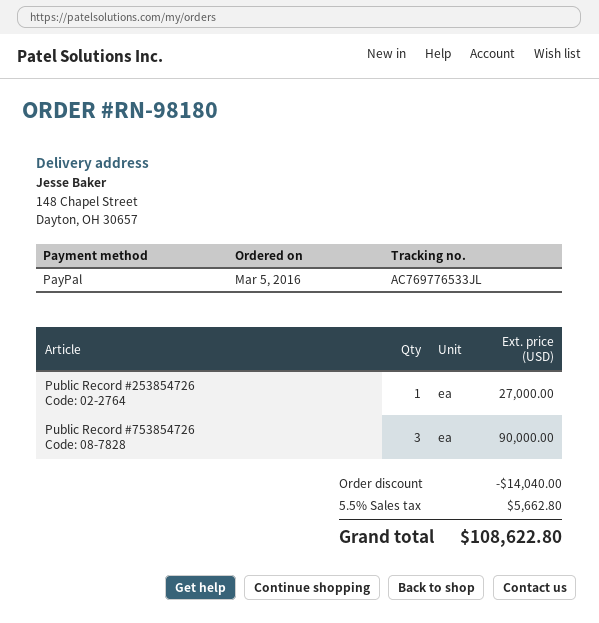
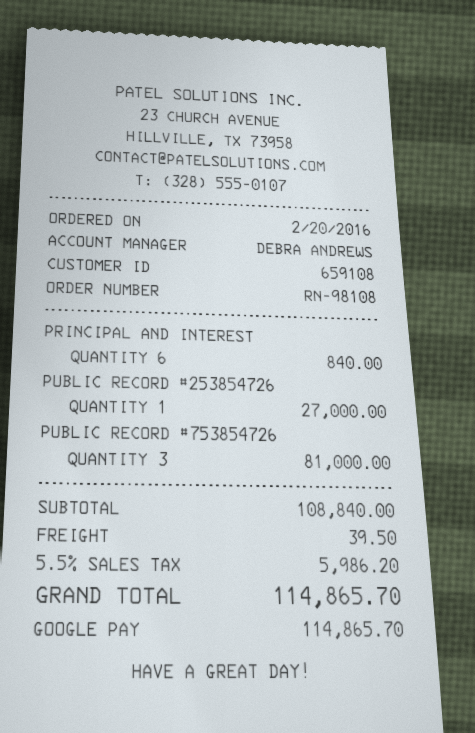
order number: RN-98180 -> RN-98108
order date: 2016-03-05 -> 2016-02-20
payment method: PayPal -> Google Pay
Public Record #753854726: 3 for 90000.00 -> 3 for 81000.00
PRINCIPAL AND INTEREST: none -> 6 for 840.00
discount: 14040.00 -> none
shipping: none -> 39.50
tax: 5.5% = 5662.80 -> 5.5% = 5986.20
total: 108622.80 -> 114865.70

